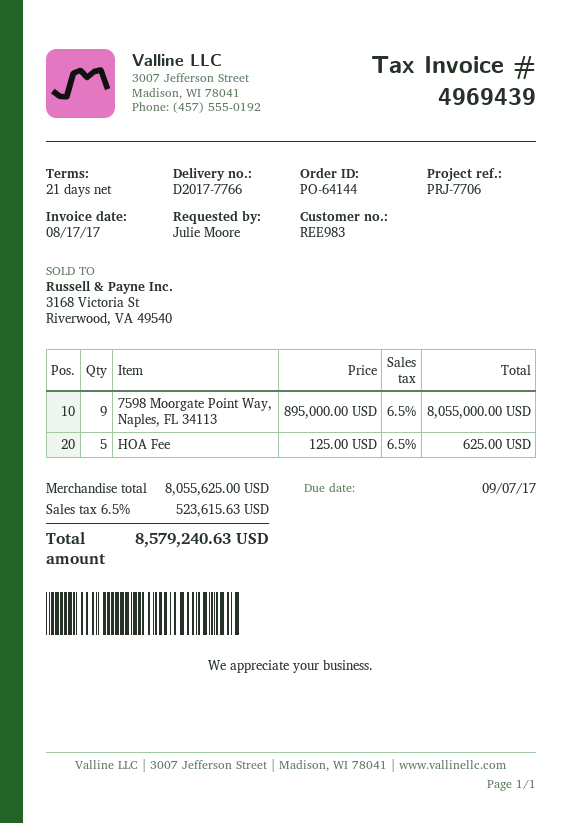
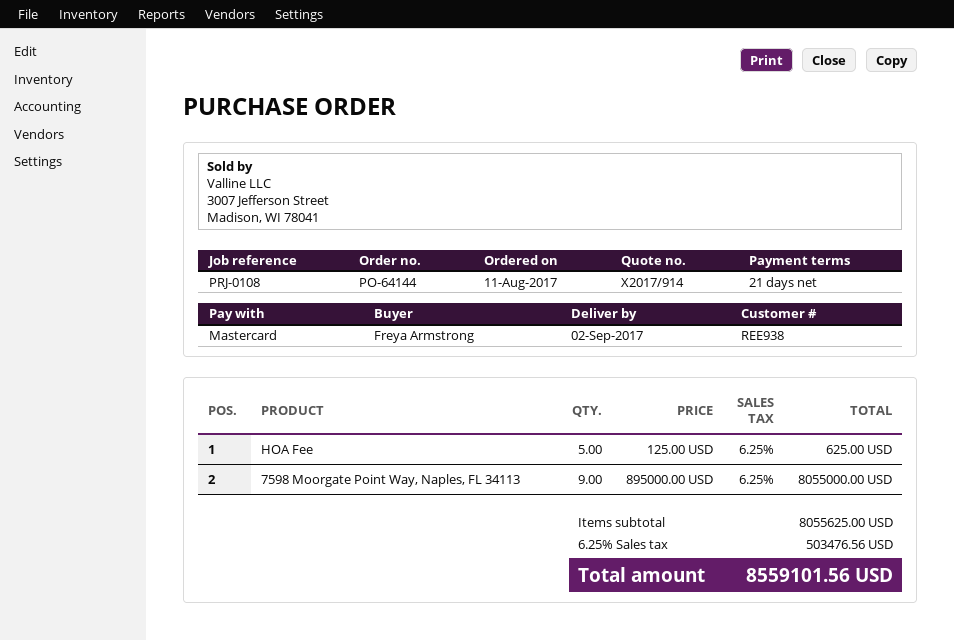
customer number: REE983 -> REE938
reference: PRJ-7706 -> PRJ-0108
ordered by: Julie Moore -> Freya Armstrong
tax: 6.5% = 523615.63 -> 6.25% = 503476.56
total: 8579240.63 -> 8559101.56

